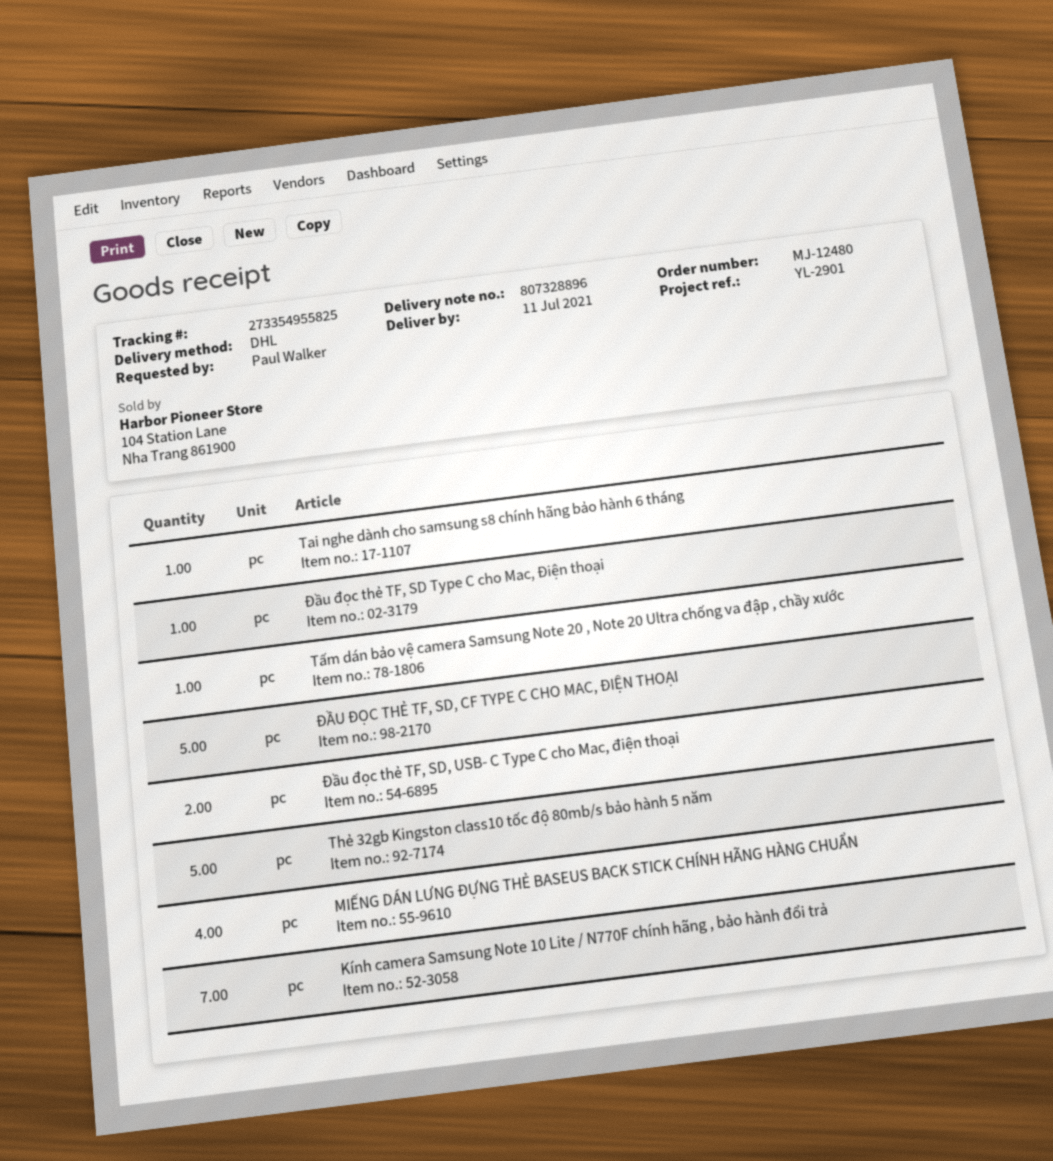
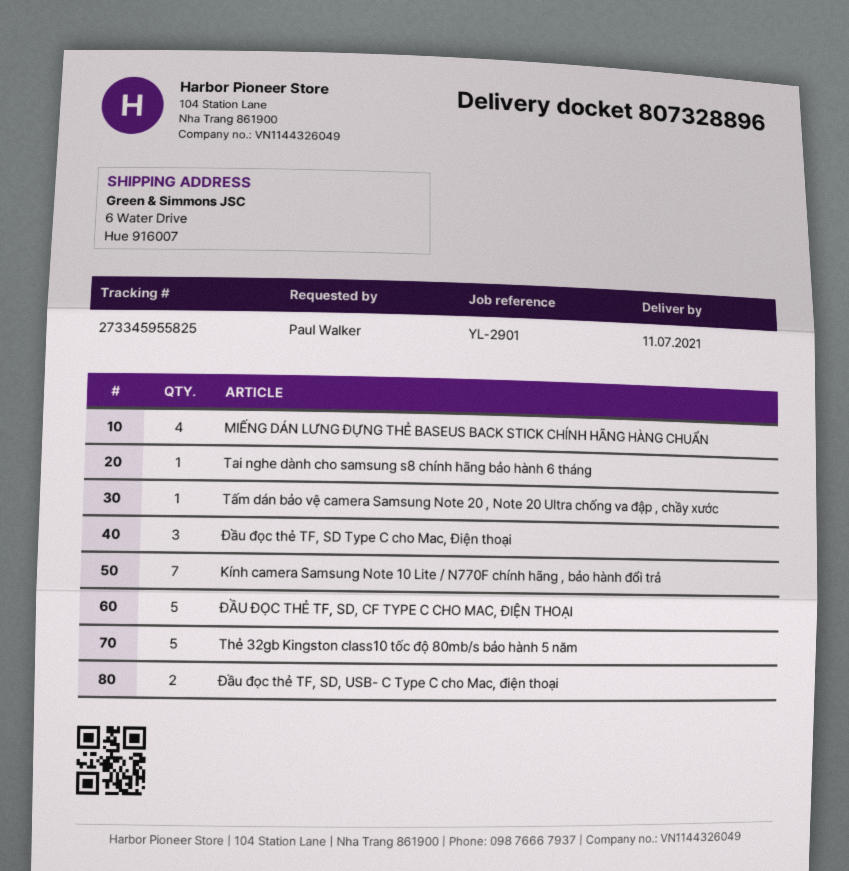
tracking number: 273354955825 -> 273345955825
Đầu đọc thẻ TF, SD Type C cho Mac, Điện thoại: 1 -> 3

